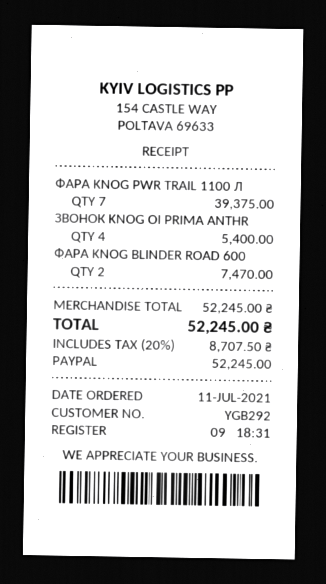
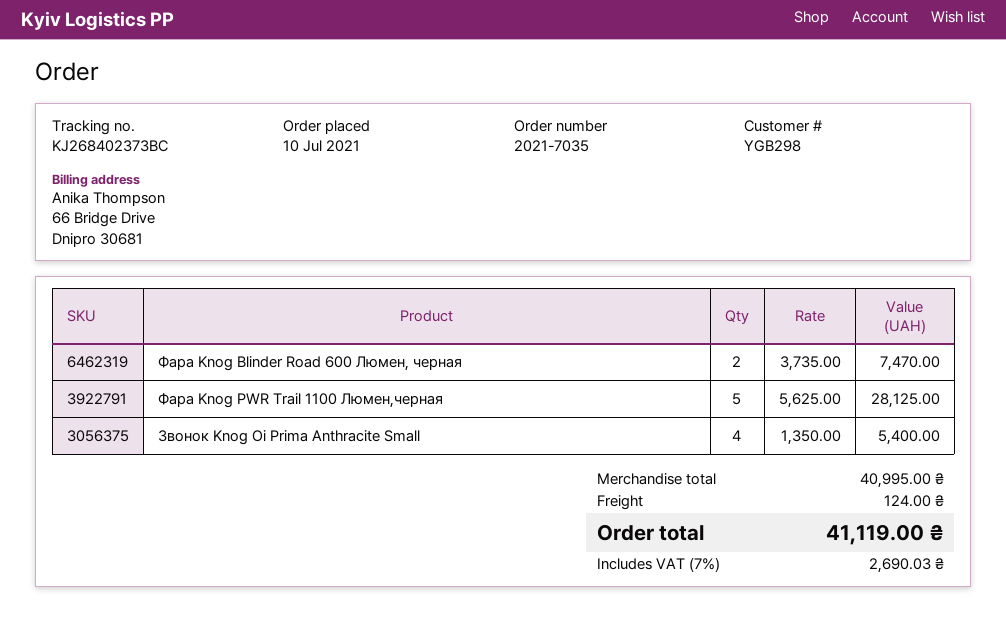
order date: 2021-07-11 -> 2021-07-10
customer number: YGB292 -> YGB298
ФАРА KNOG PWR TRAIL 1100 Л: 7 for 39375.00 -> 5 for 28125.00
subtotal: 52245.00 -> 40995.00
shipping: none -> 124.00
tax: 20% = 8707.50 -> 7% = 2690.03
total: 52245.00 -> 41119.00

